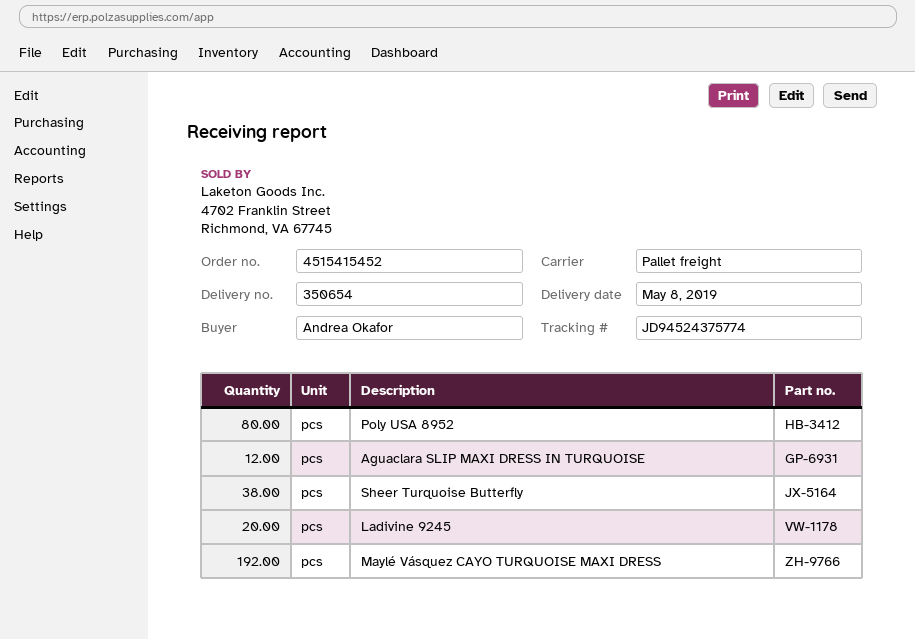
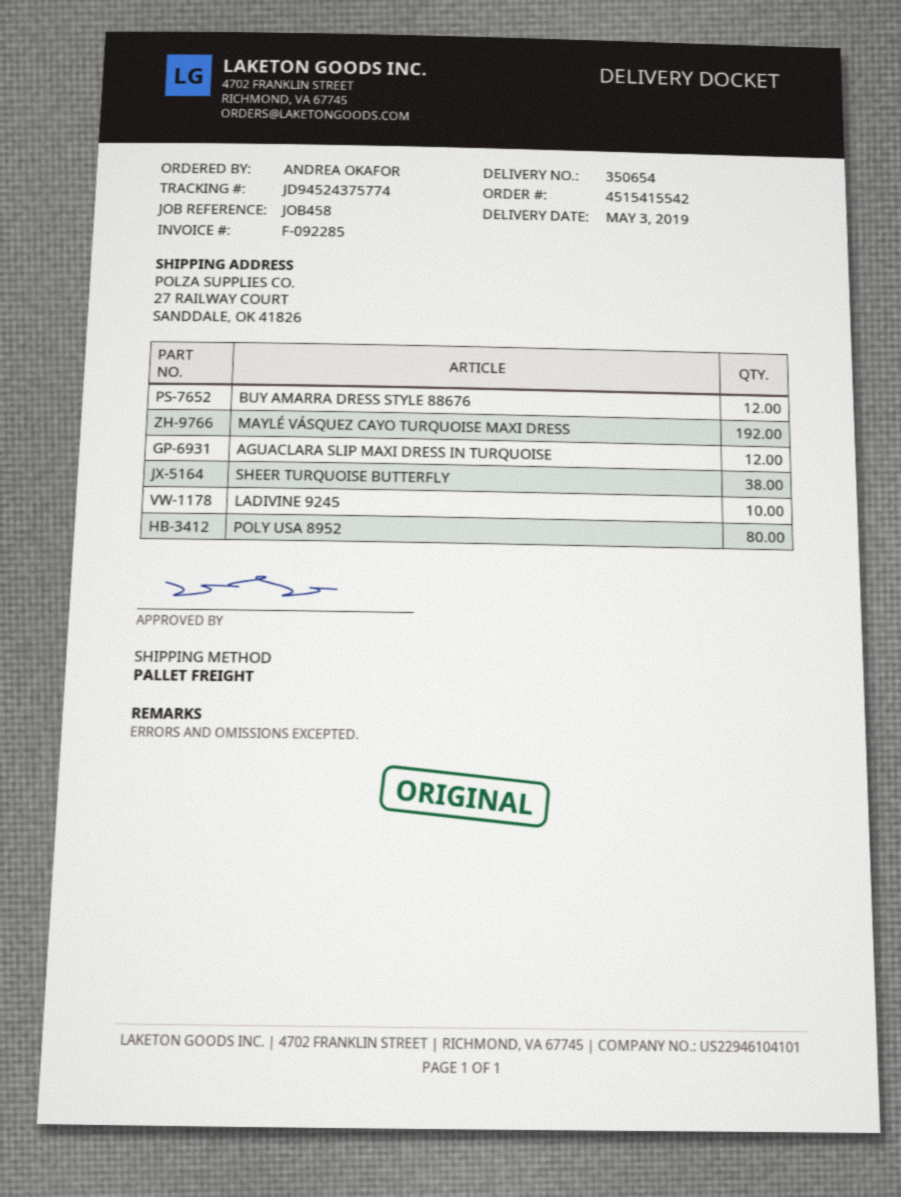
order number: 4515415452 -> 4515415542
delivery date: 2019-05-08 -> 2019-05-03
Ladivine 9245: 20 -> 10
BUY AMARRA DRESS STYLE 88676: none -> 12

